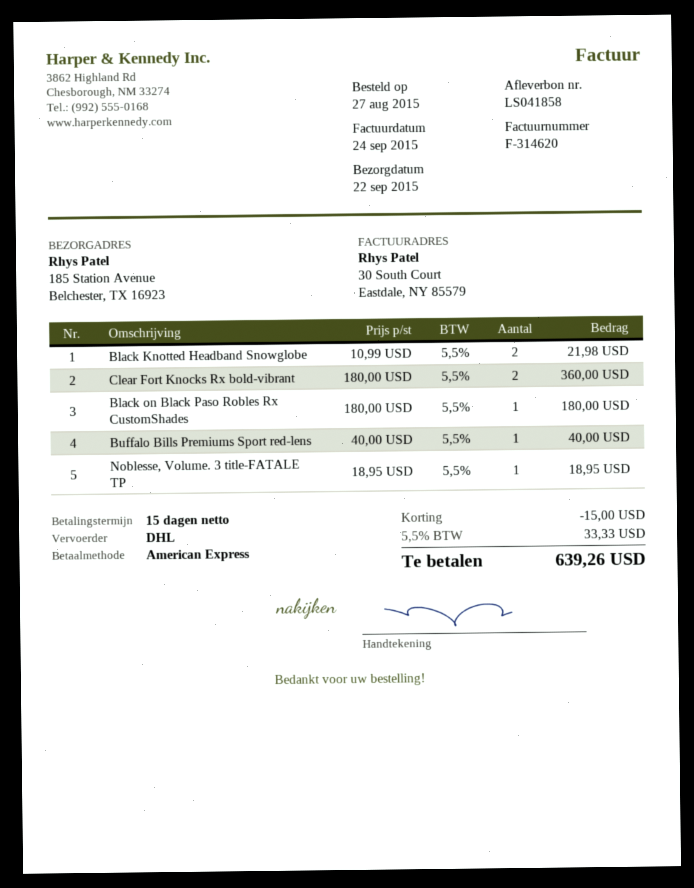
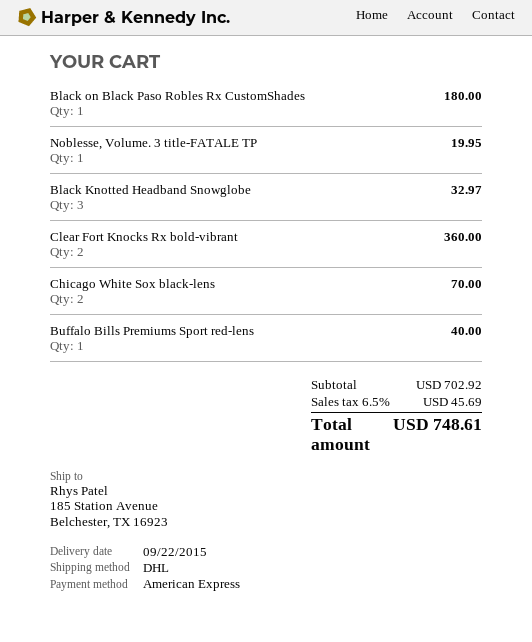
Black Knotted Headband Snowglobe: 2 for 21.98 -> 3 for 32.97
Noblesse, Volume. 3 title-FATALE TP: 1 for 18.95 -> 1 for 19.95
Chicago White Sox black-lens: none -> 2 for 70.00
discount: 15.00 -> none
tax: 5.5% = 33.33 -> 6.5% = 45.69
total: 639.26 -> 748.61

